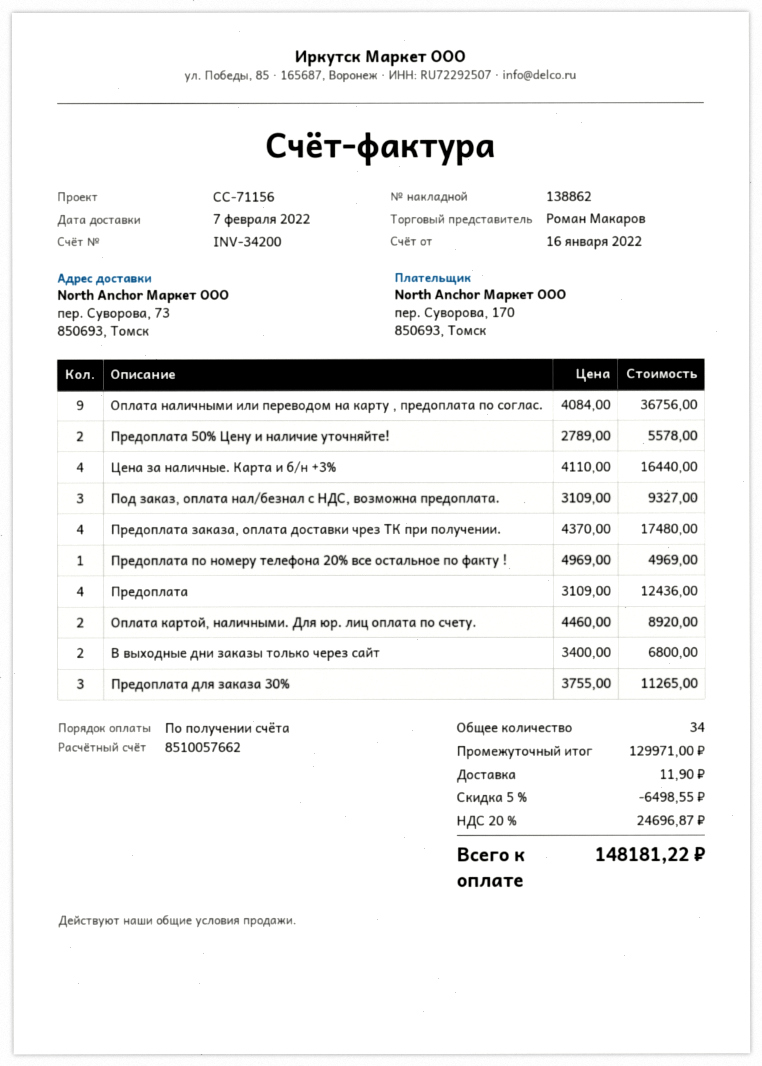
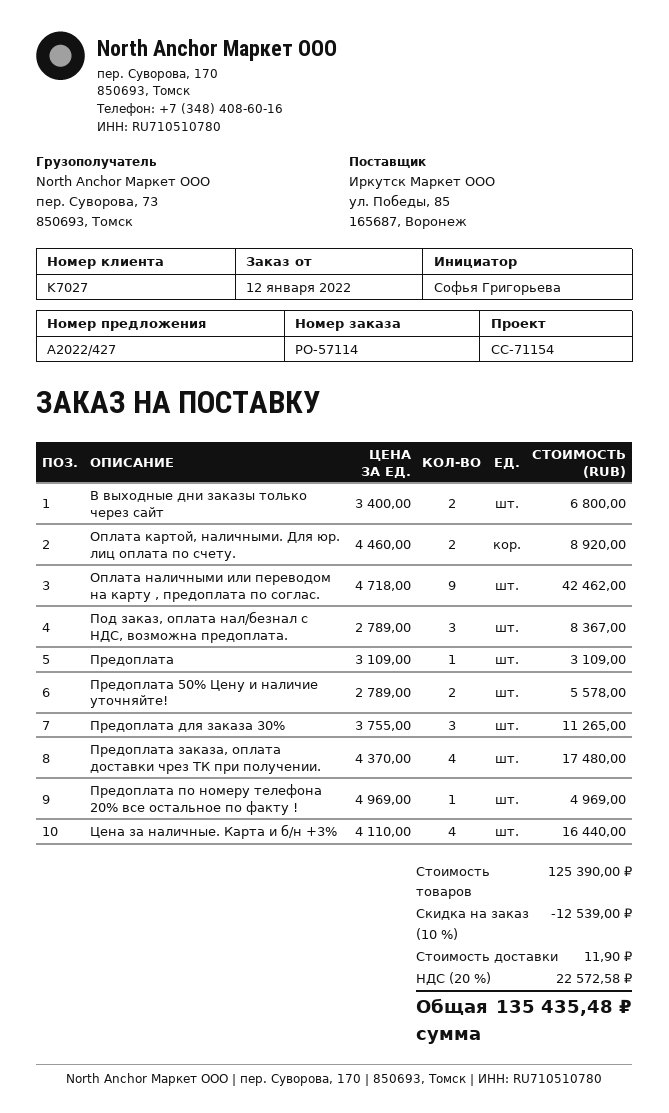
reference: CC-71156 -> CC-71154
Оплата наличными или переводом на карту , предоплата по соглас.: 9 x 4084.00 = 36756.00 -> 9 x 4718.00 = 42462.00
Под заказ, оплата нал/безнал с НДС, возможна предоплата.: 3 x 3109.00 = 9327.00 -> 3 x 2789.00 = 8367.00
Предоплата: 4 x 3109.00 = 12436.00 -> 1 x 3109.00 = 3109.00
subtotal: 129971.00 -> 125390.00
discount: 5% = 6498.55 -> 10% = 12539.00
tax: 20% = 24696.87 -> 20% = 22572.58
total: 148181.22 -> 135435.48

